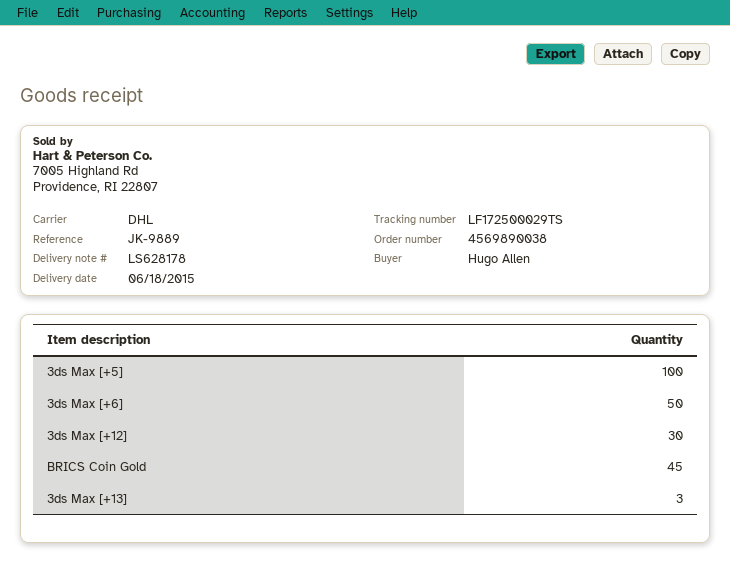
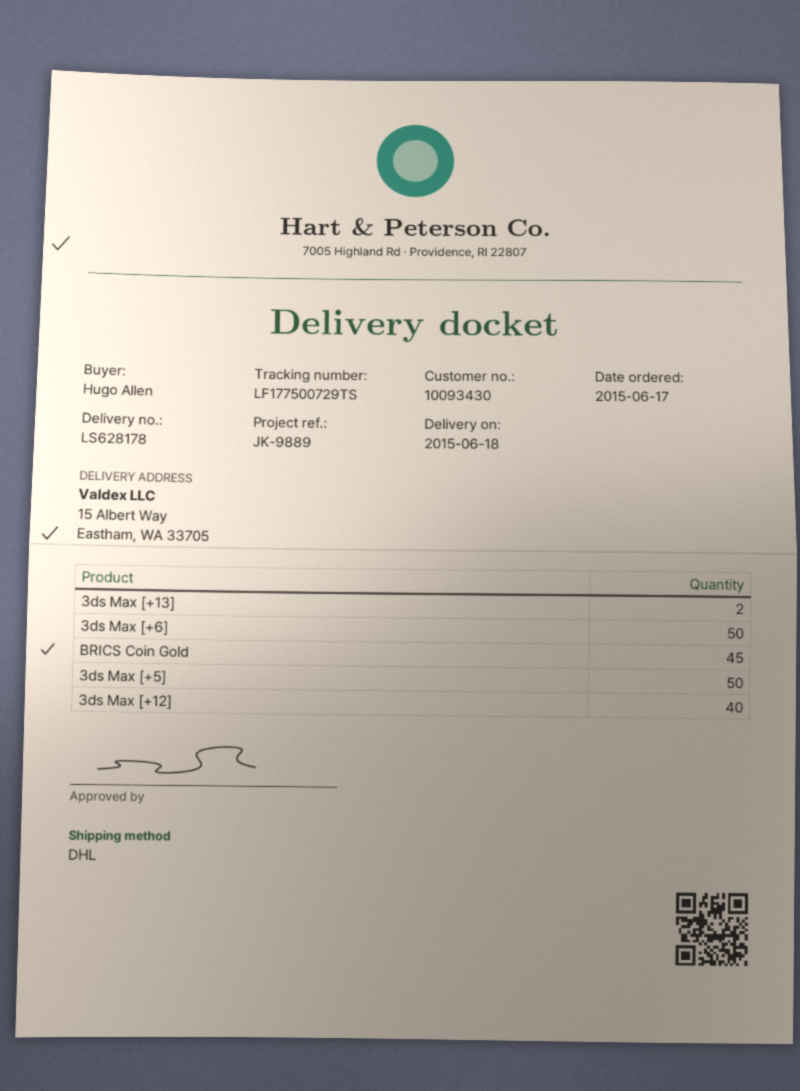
tracking number: LF172500029TS -> LF177500729TS
3ds Max [+5]: 100 -> 50
3ds Max [+12]: 30 -> 40
3ds Max [+13]: 3 -> 2

